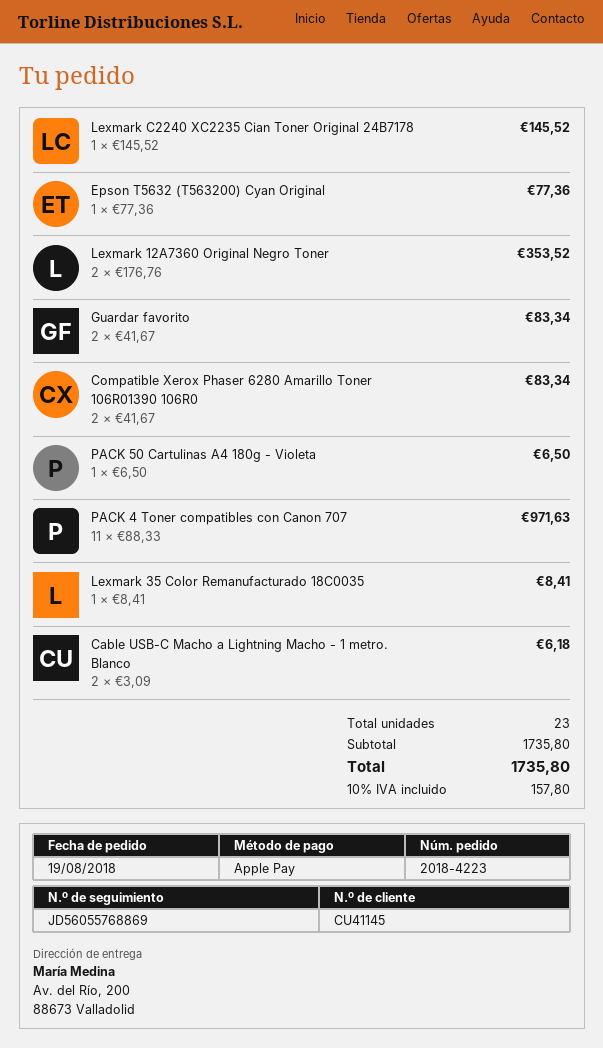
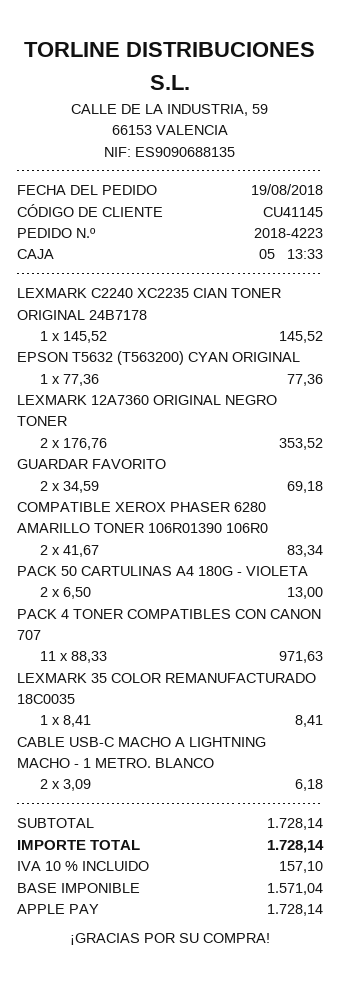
Guardar favorito: 2 x 41.67 = 83.34 -> 2 x 34.59 = 69.18
PACK 50 Cartulinas A4 180g - Violeta: 1 x 6.50 = 6.50 -> 2 x 6.50 = 13.00
subtotal: 1735.80 -> 1728.14
tax: 10% = 157.80 -> 10% = 157.10
total: 1735.80 -> 1728.14

